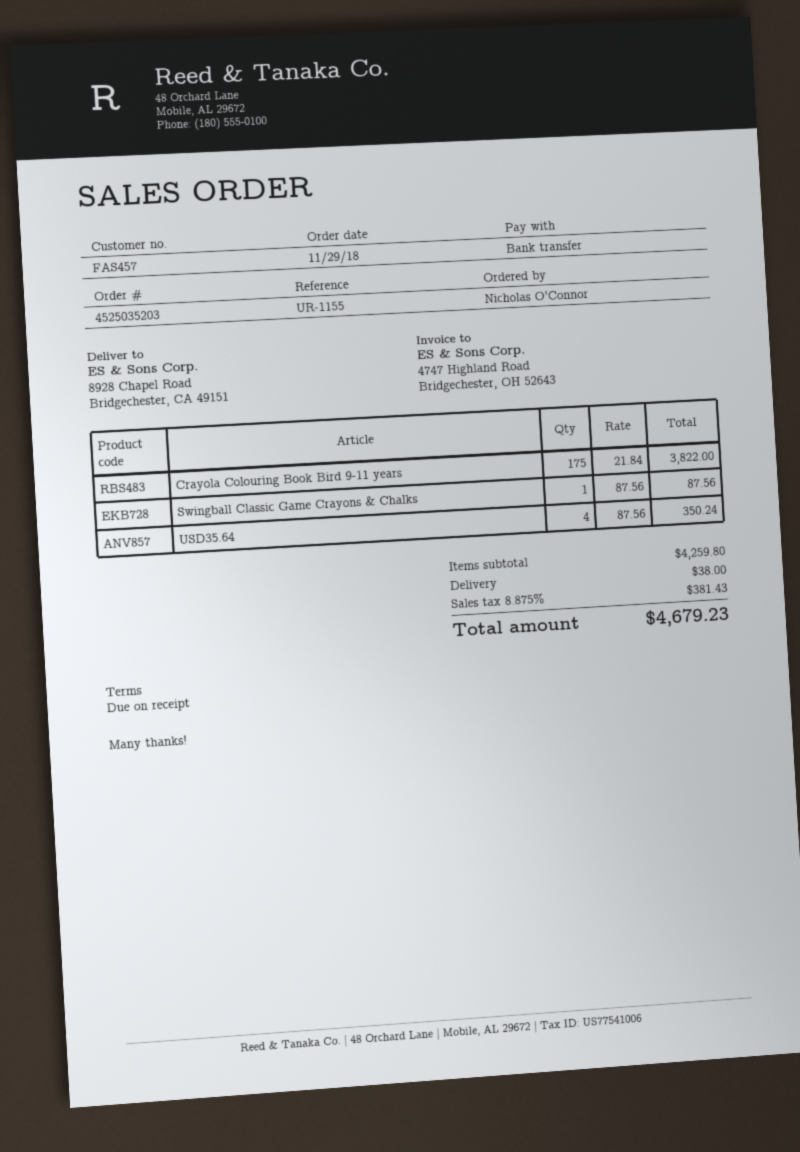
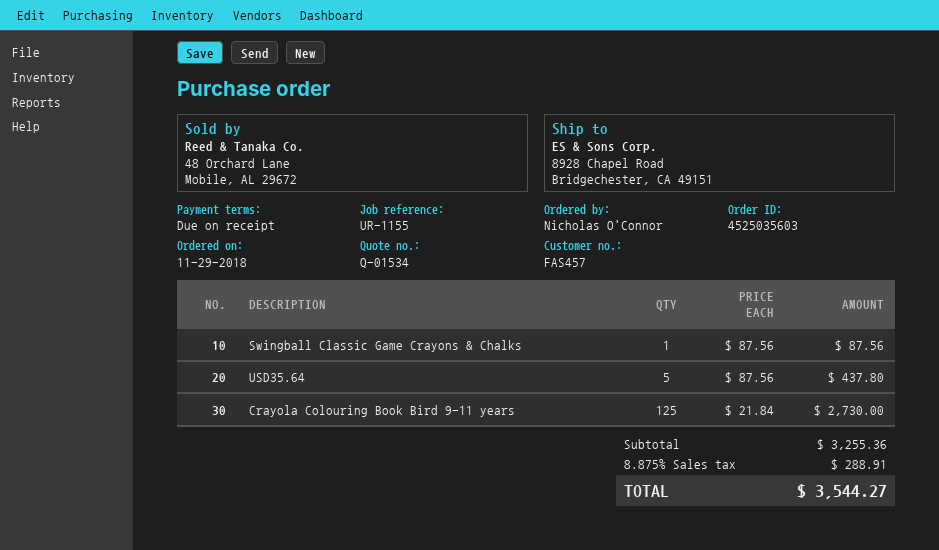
order number: 4525035203 -> 4525035603
Crayola Colouring Book Bird 9-11 years: 175 x 21.84 = 3822.00 -> 125 x 21.84 = 2730.00
USD35.64: 4 x 87.56 = 350.24 -> 5 x 87.56 = 437.80
subtotal: 4259.80 -> 3255.36
shipping: 38.00 -> none
tax: 8.875% = 381.43 -> 8.875% = 288.91
total: 4679.23 -> 3544.27

